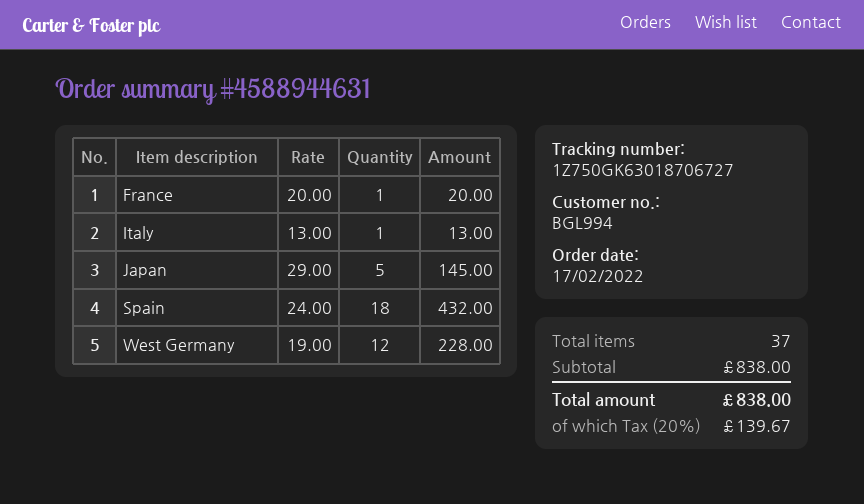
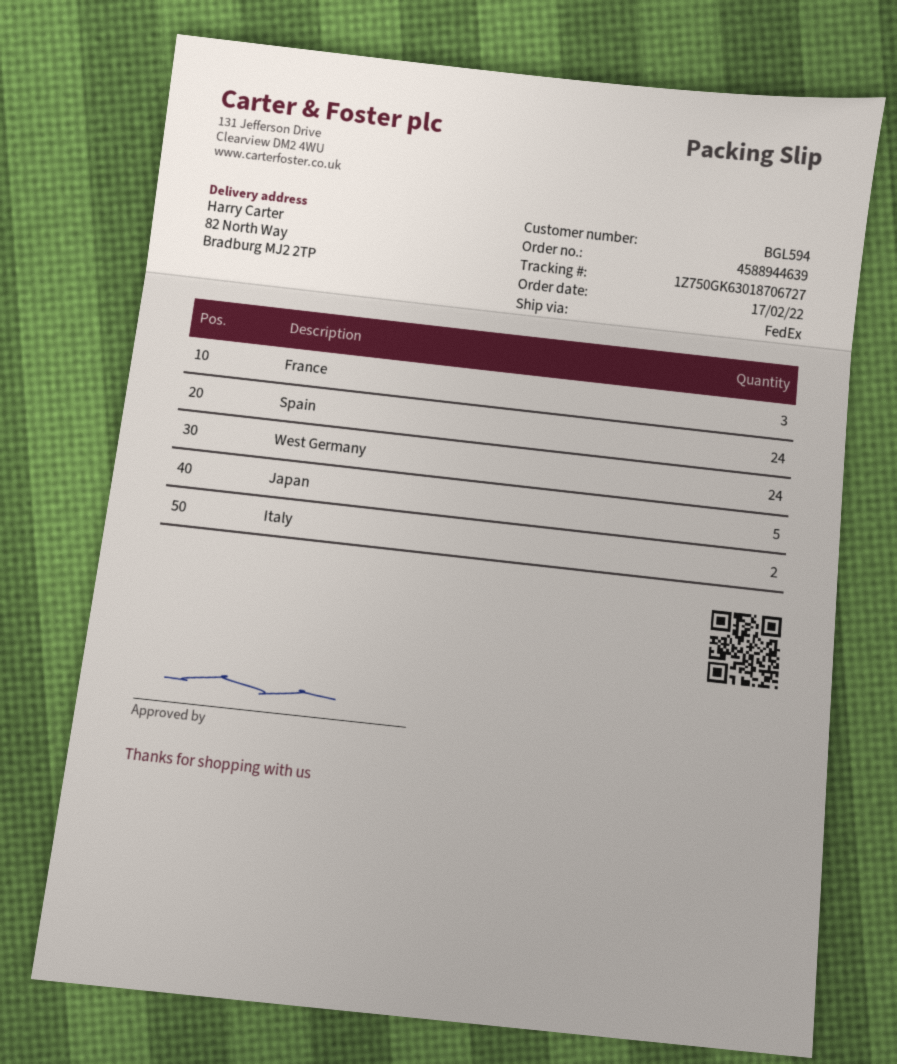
order number: 4588944631 -> 4588944639
customer number: BGL994 -> BGL594
France: 1 -> 3
Italy: 1 -> 2
Spain: 18 -> 24
West Germany: 12 -> 24

